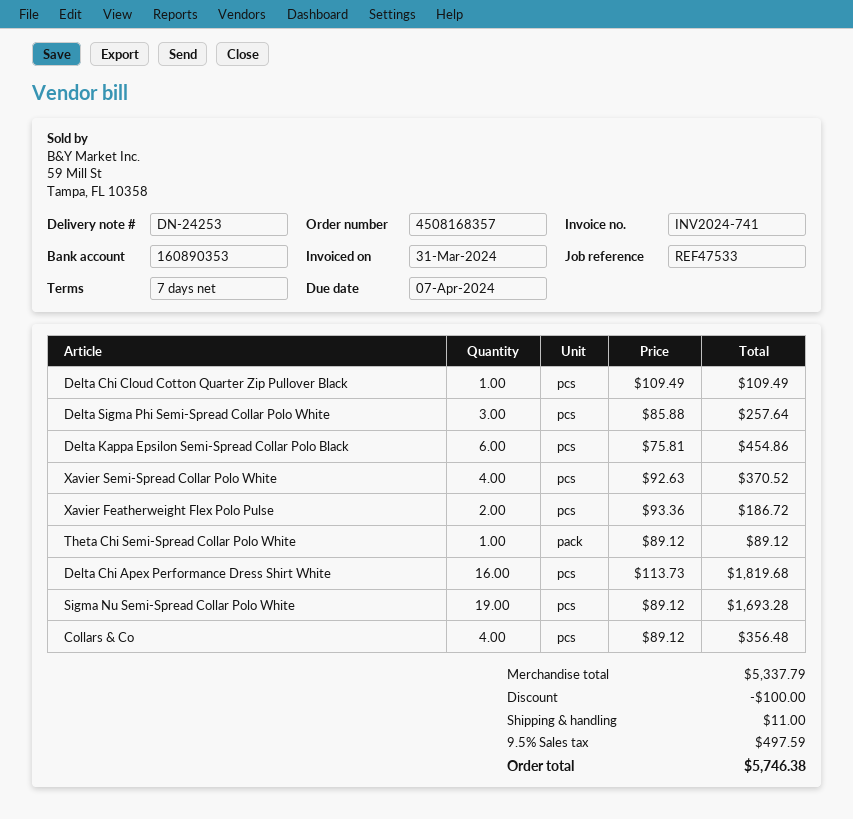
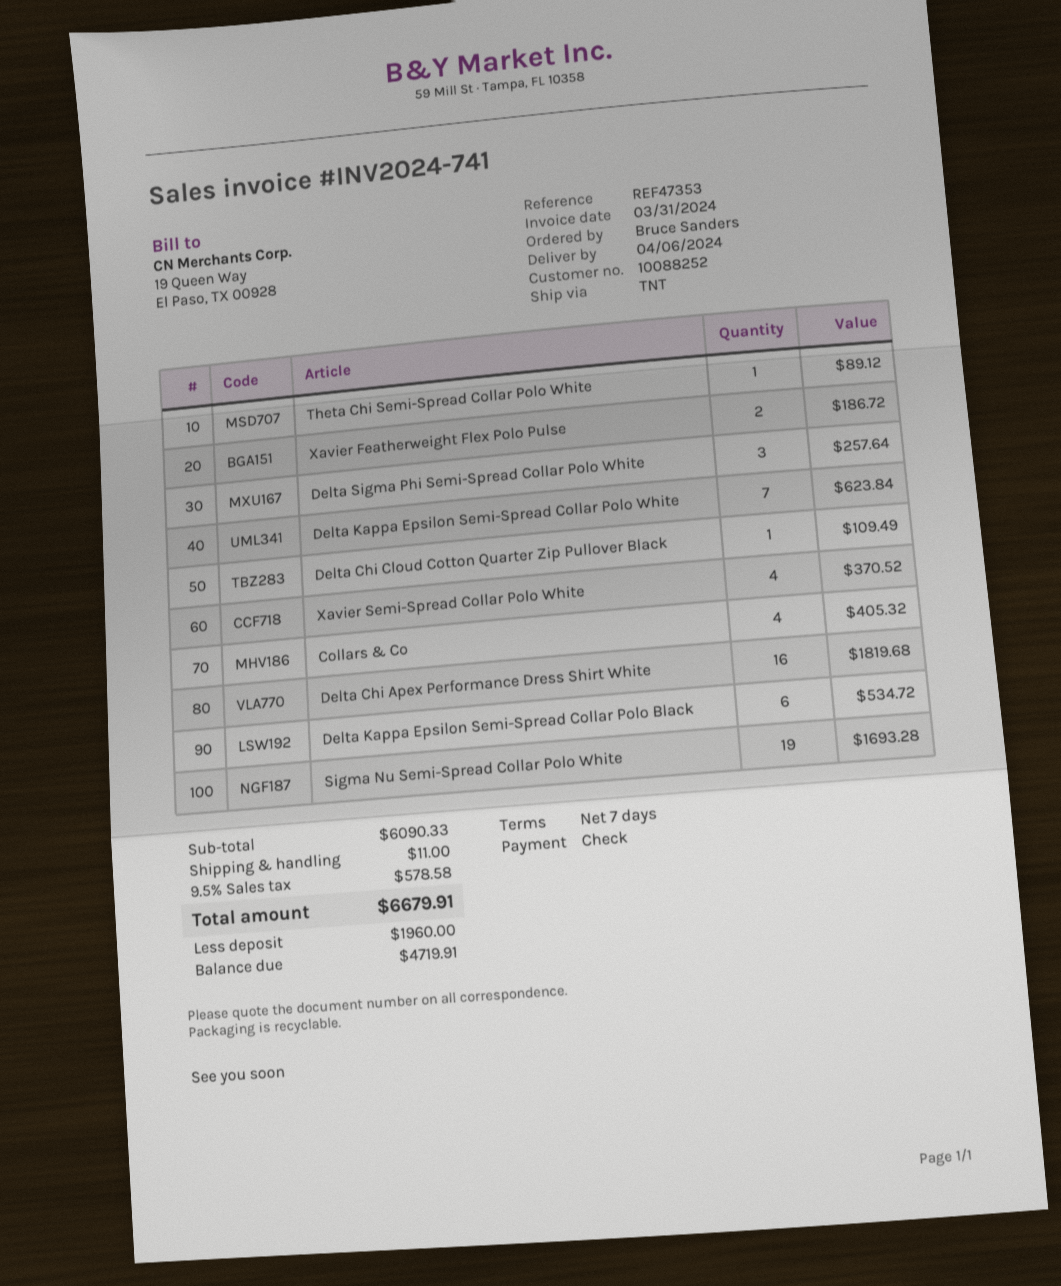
reference: REF47533 -> REF47353
Delta Kappa Epsilon Semi-Spread Collar Polo Black: 6 for 454.86 -> 6 for 534.72
Collars & Co: 4 for 356.48 -> 4 for 405.32
Delta Kappa Epsilon Semi-Spread Collar Polo White: none -> 7 for 623.84
subtotal: 5337.79 -> 6090.33
discount: 100.00 -> none
tax: 9.5% = 497.59 -> 9.5% = 578.58
total: 5746.38 -> 6679.91

